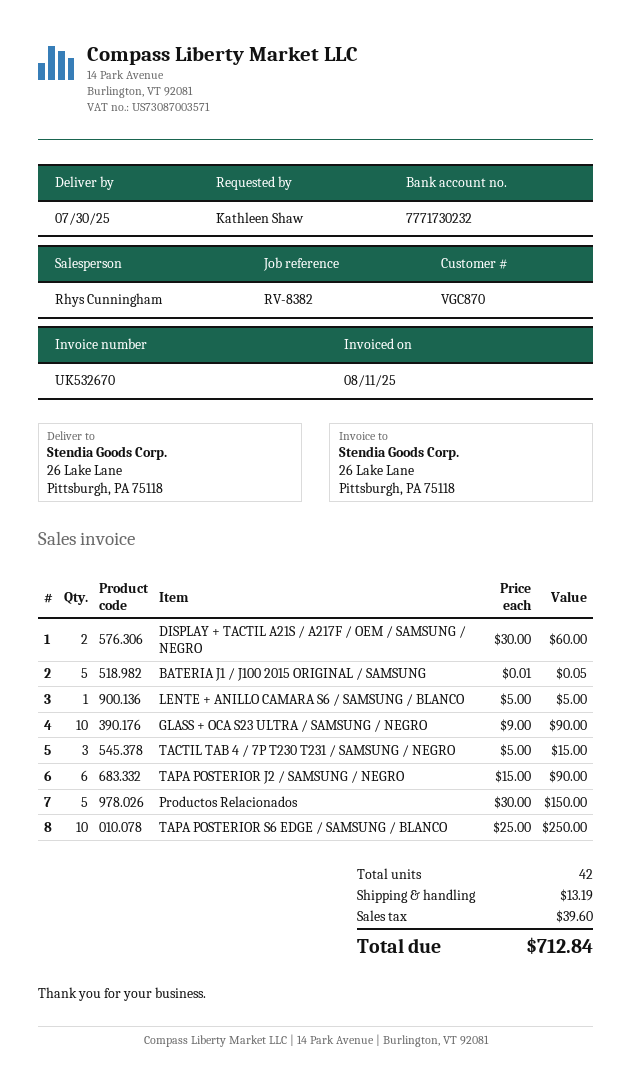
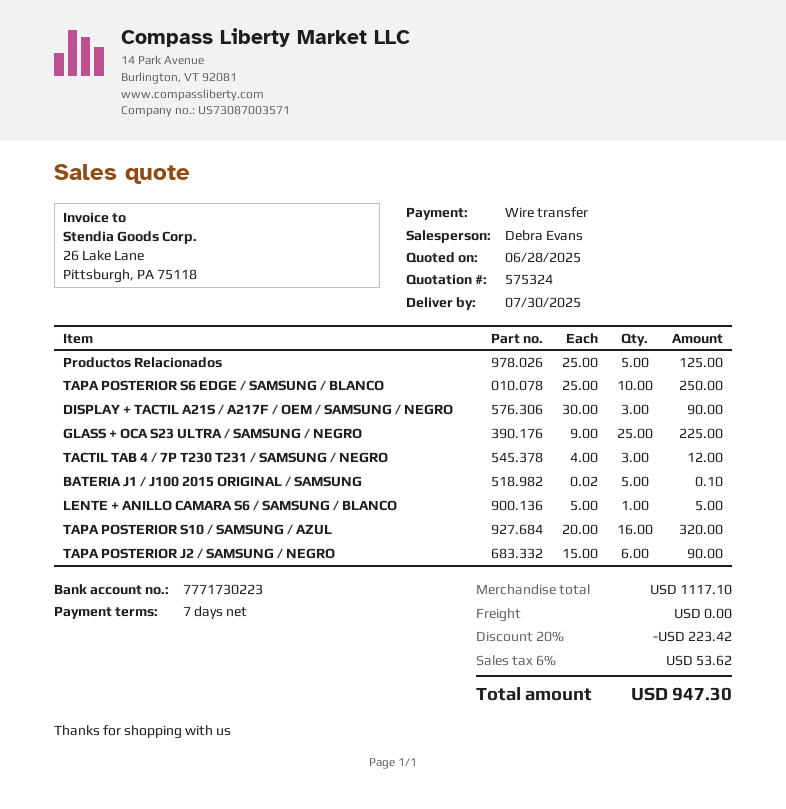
sales rep: Rhys Cunningham -> Debra Evans
bank account: 7771730232 -> 7771730223
DISPLAY + TACTIL A21S / A217F / OEM / SAMSUNG / NEGRO: 2 x 30.00 = 60.00 -> 3 x 30.00 = 90.00
BATERIA J1 / J100 2015 ORIGINAL / SAMSUNG: 5 x 0.01 = 0.05 -> 5 x 0.02 = 0.10
GLASS + OCA S23 ULTRA / SAMSUNG / NEGRO: 10 x 9.00 = 90.00 -> 25 x 9.00 = 225.00
TACTIL TAB 4 / 7P T230 T231 / SAMSUNG / NEGRO: 3 x 5.00 = 15.00 -> 3 x 4.00 = 12.00
Productos Relacionados: 5 x 30.00 = 150.00 -> 5 x 25.00 = 125.00
TAPA POSTERIOR S10 / SAMSUNG / AZUL: none -> 16 x 20.00 = 320.00
discount: none -> 20% = 223.42
shipping: 13.19 -> 0.00
tax: 39.60 -> 53.62
total: 712.84 -> 947.30

